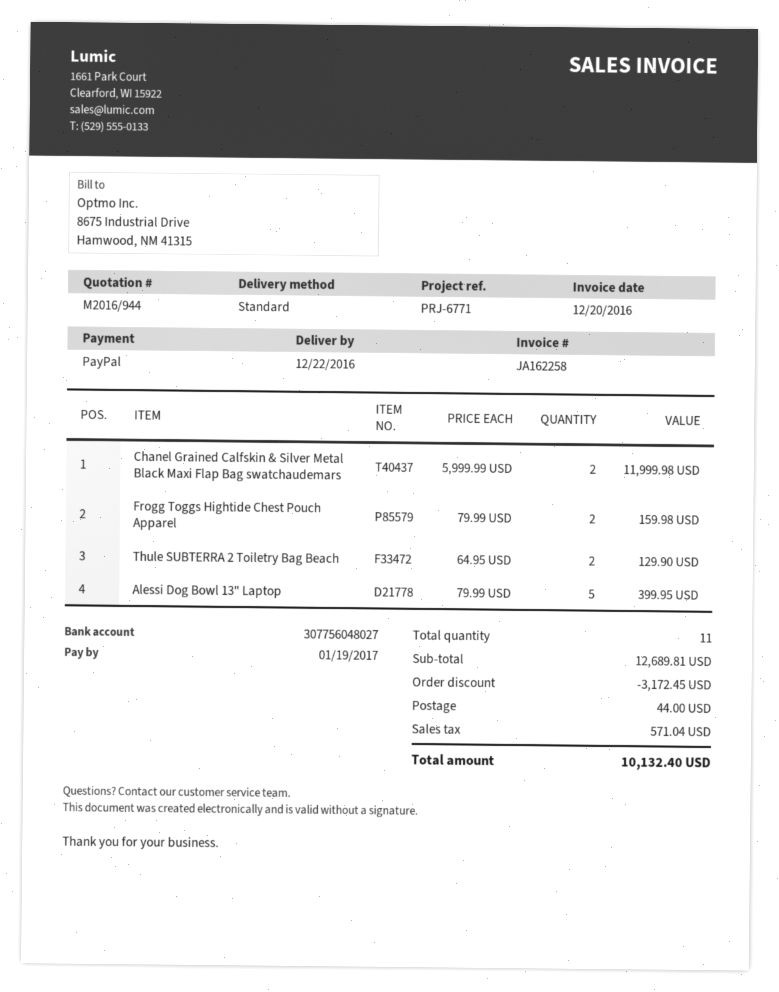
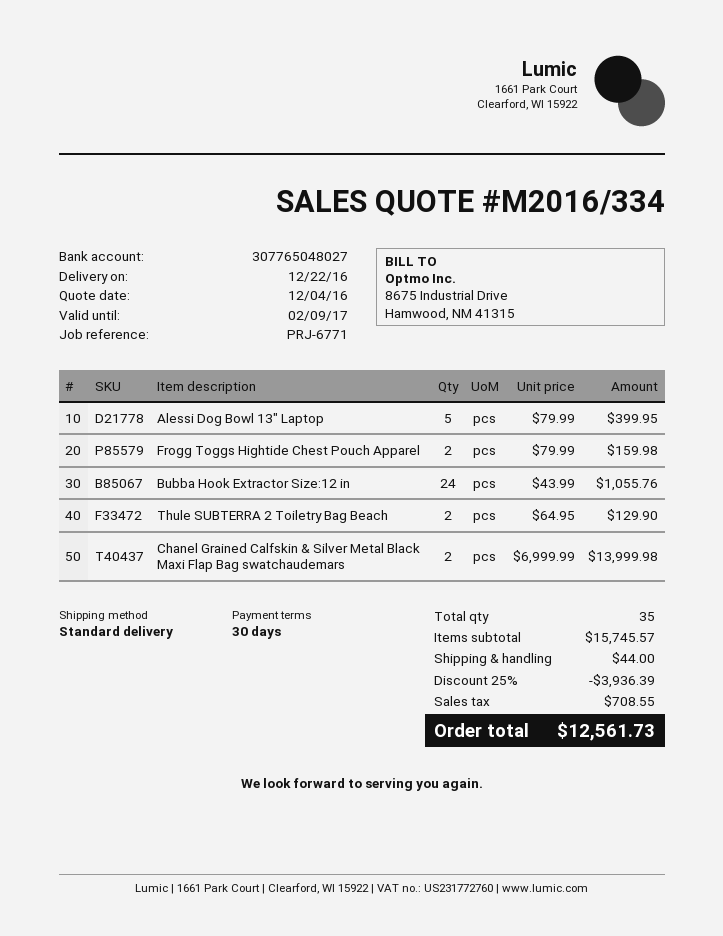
quote number: M2016/944 -> M2016/334
bank account: 307756048027 -> 307765048027
Chanel Grained Calfskin & Silver Metal Black Maxi Flap Bag swatchaudemars: 2 x 5999.99 = 11999.98 -> 2 x 6999.99 = 13999.98
Bubba Hook Extractor Size:12 in: none -> 24 x 43.99 = 1055.76
total quantity: 11 -> 35
subtotal: 12689.81 -> 15745.57
discount: 3172.45 -> 3936.39
tax: 571.04 -> 708.55
total: 10132.40 -> 12561.73

